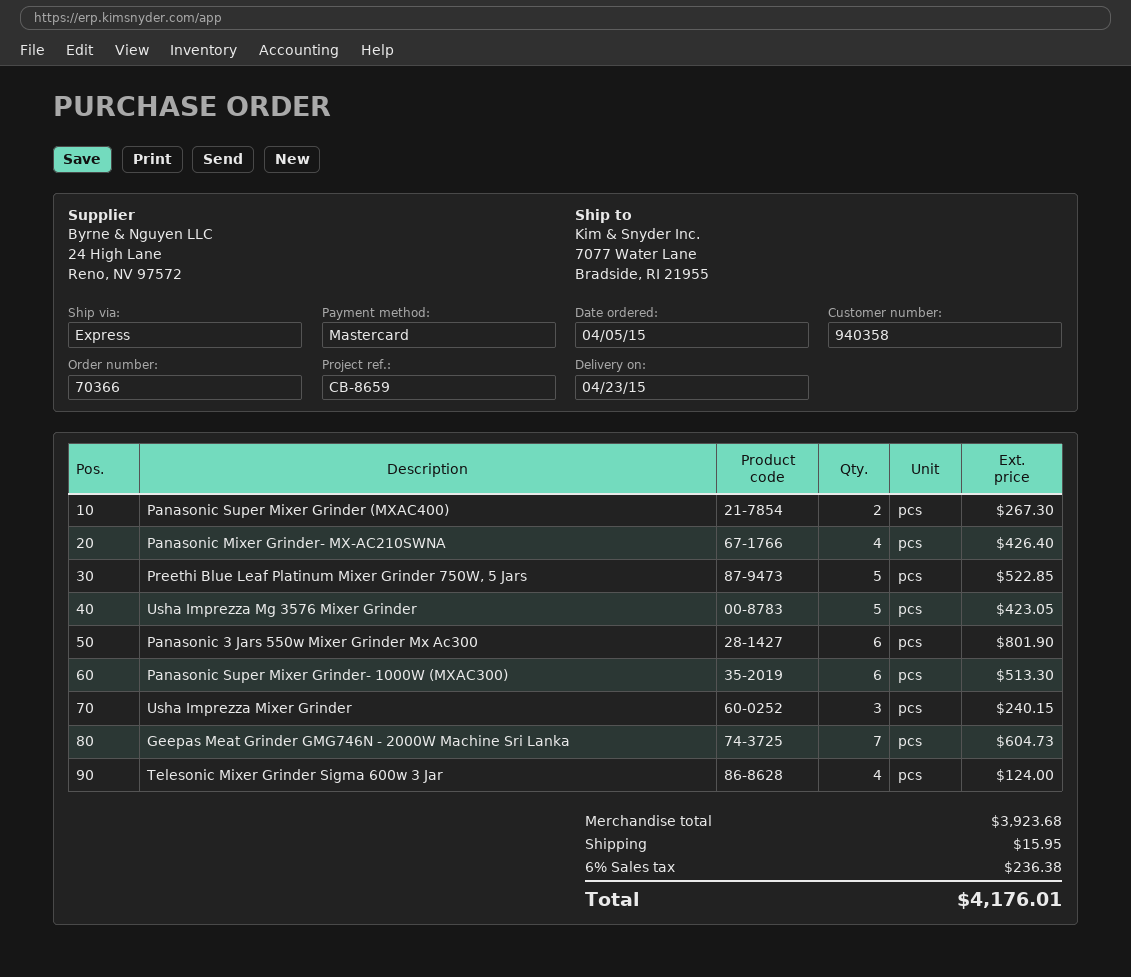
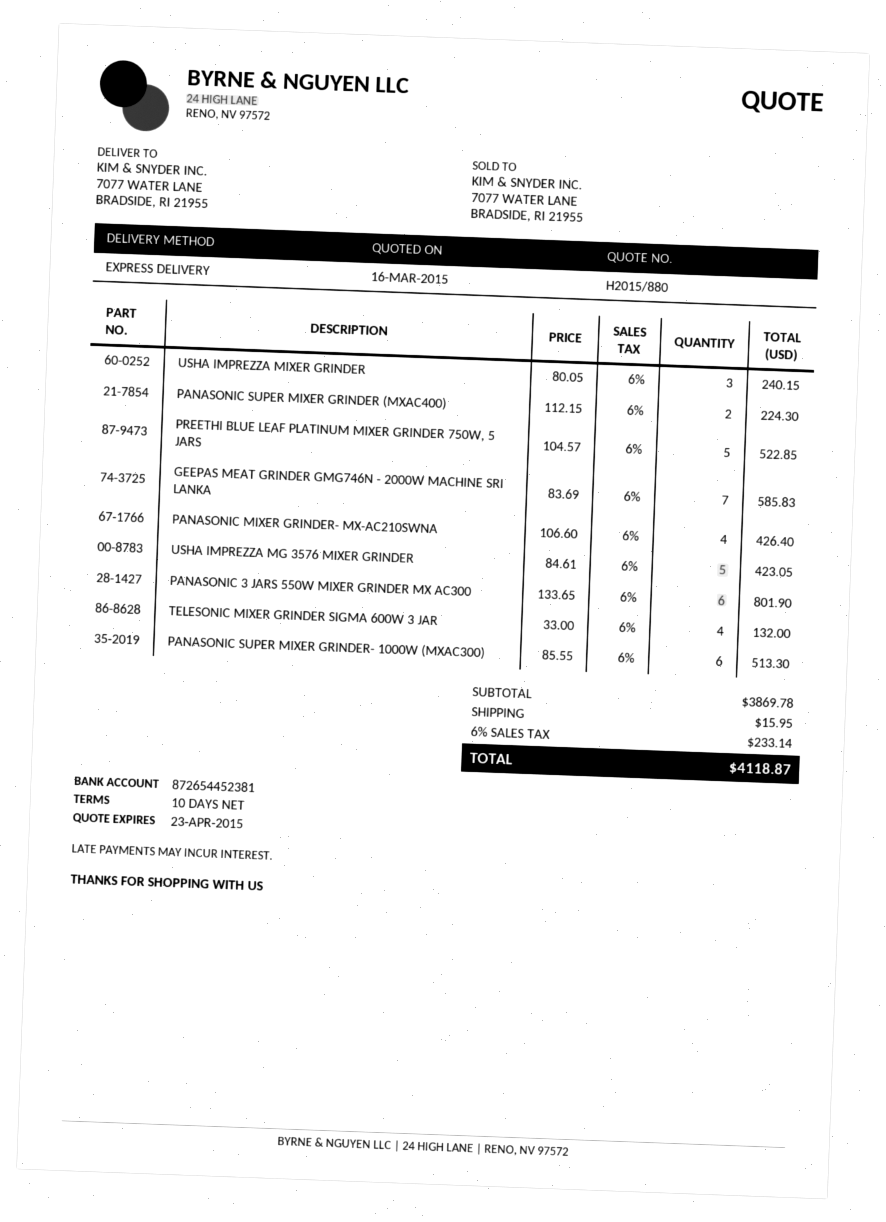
Panasonic Super Mixer Grinder (MXAC400): 2 for 267.30 -> 2 for 224.30
Geepas Meat Grinder GMG746N - 2000W Machine Sri Lanka: 7 for 604.73 -> 7 for 585.83
Telesonic Mixer Grinder Sigma 600w 3 Jar: 4 for 124.00 -> 4 for 132.00
subtotal: 3923.68 -> 3869.78
tax: 6% = 236.38 -> 6% = 233.14
total: 4176.01 -> 4118.87

